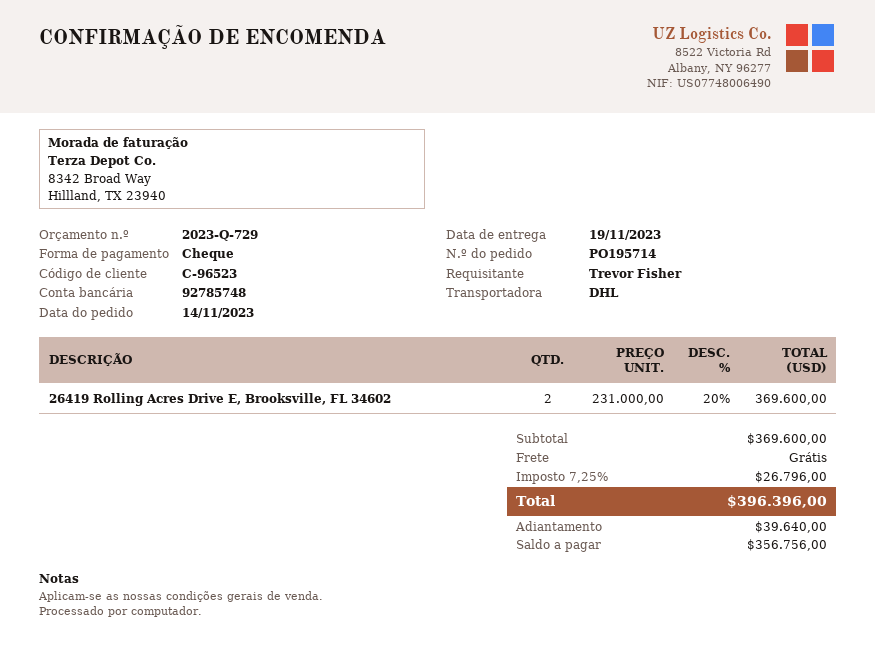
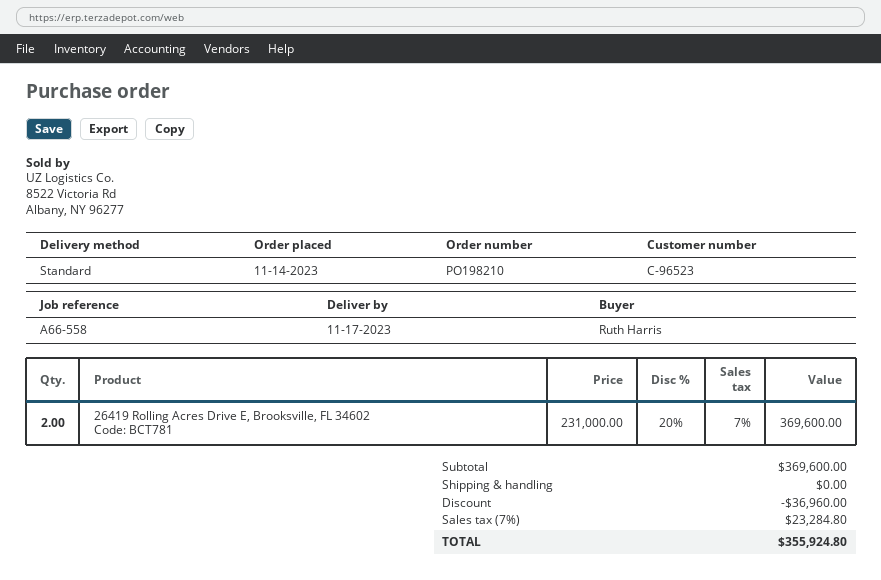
order number: PO195714 -> PO198210
delivery date: 2023-11-19 -> 2023-11-17
ordered by: Trevor Fisher -> Ruth Harris
shipping method: DHL -> standard
discount: none -> 36960.00
tax: 7.25% = 26796.00 -> 7% = 23284.80
total: 396396.00 -> 355924.80

